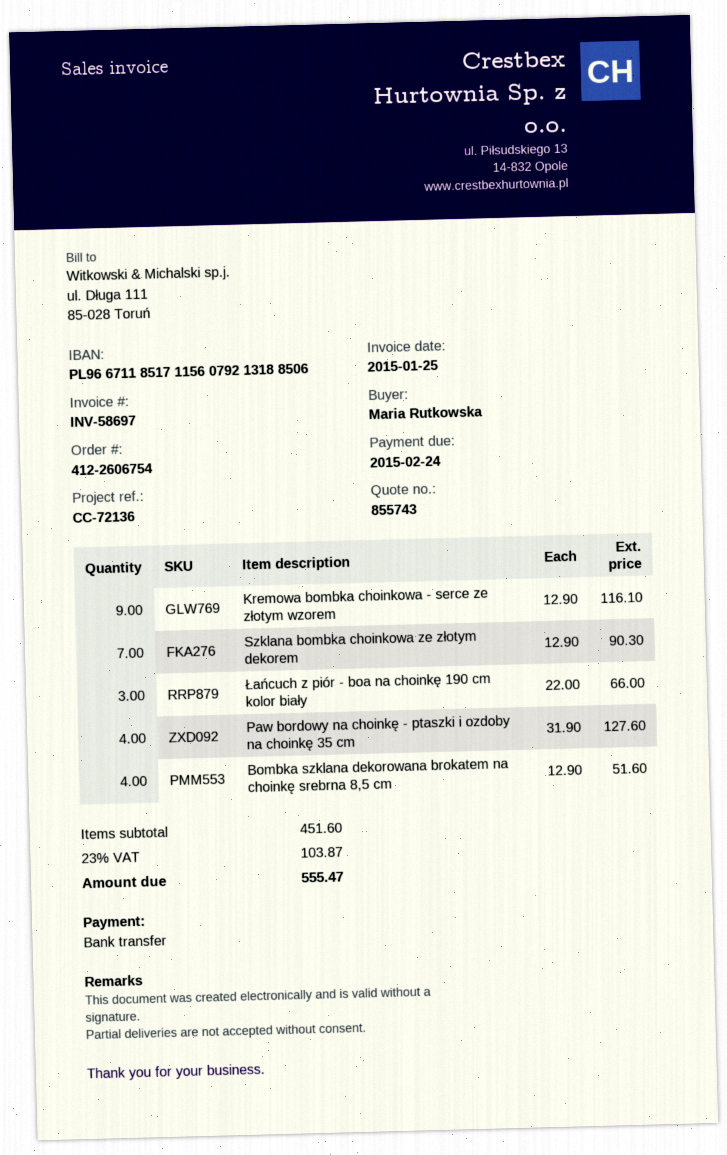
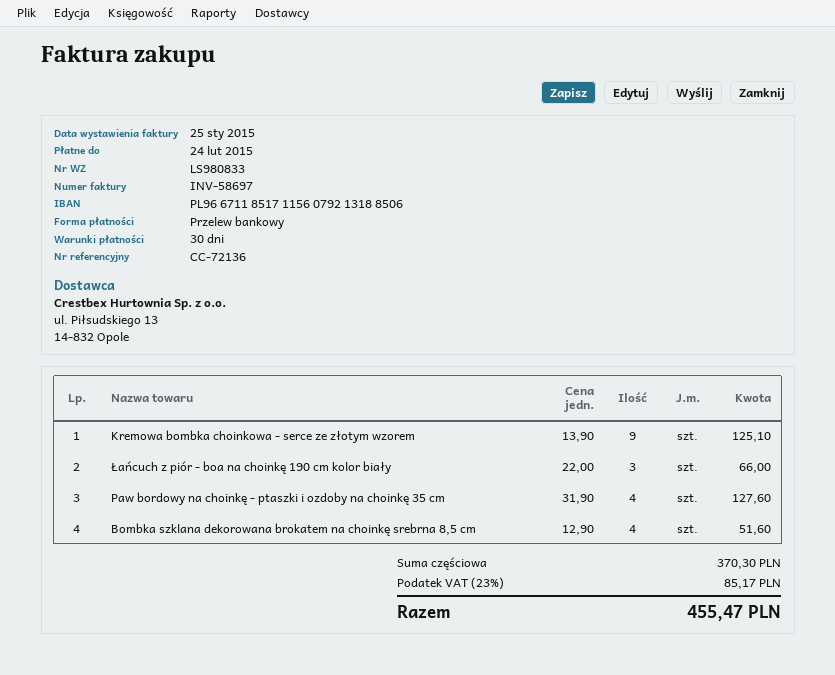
Kremowa bombka choinkowa - serce ze złotym wzorem: 9 x 12.90 = 116.10 -> 9 x 13.90 = 125.10
Szklana bombka choinkowa ze złotym dekorem: 7 x 12.90 = 90.30 -> none
subtotal: 451.60 -> 370.30
tax: 23% = 103.87 -> 23% = 85.17
total: 555.47 -> 455.47

